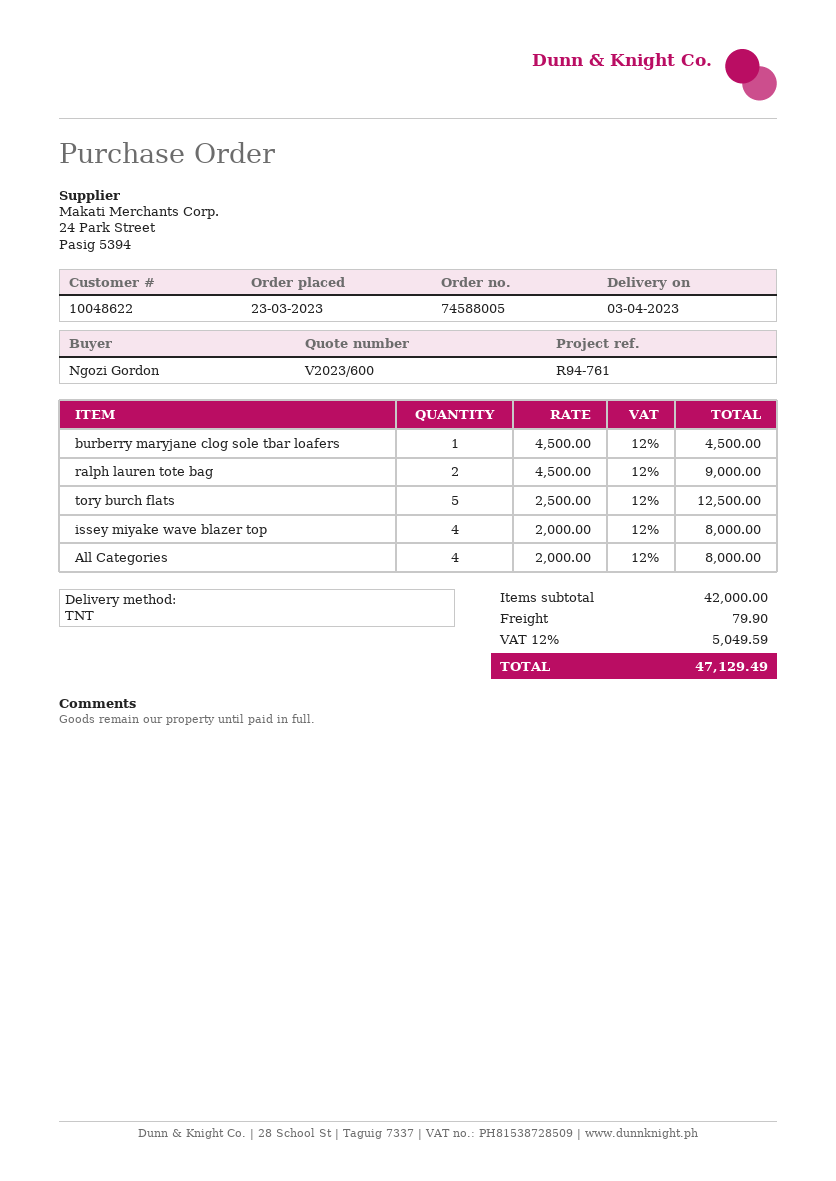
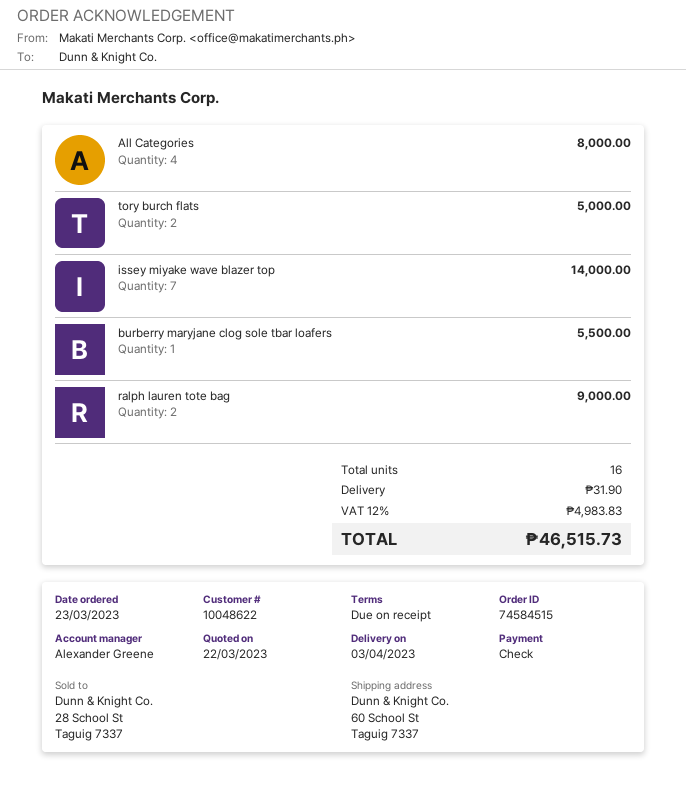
order number: 74588005 -> 74584515
burberry maryjane clog sole tbar loafers: 1 for 4500.00 -> 1 for 5500.00
tory burch flats: 5 for 12500.00 -> 2 for 5000.00
issey miyake wave blazer top: 4 for 8000.00 -> 7 for 14000.00
shipping: 79.90 -> 31.90
tax: 12% = 5049.59 -> 12% = 4983.83
total: 47129.49 -> 46515.73

